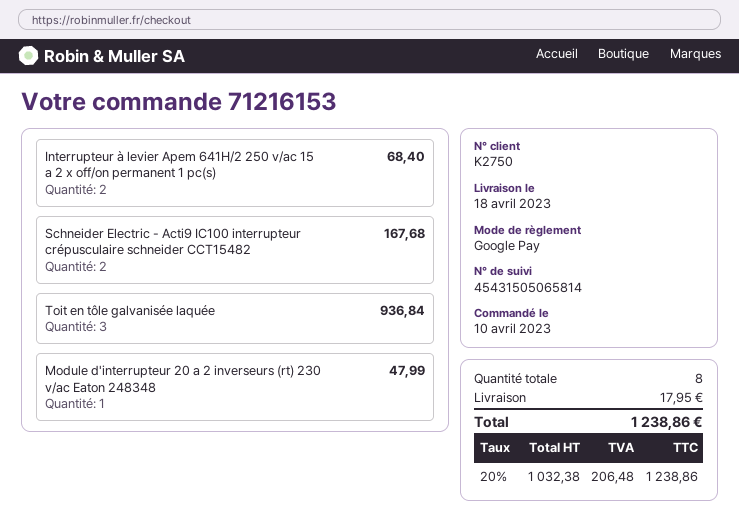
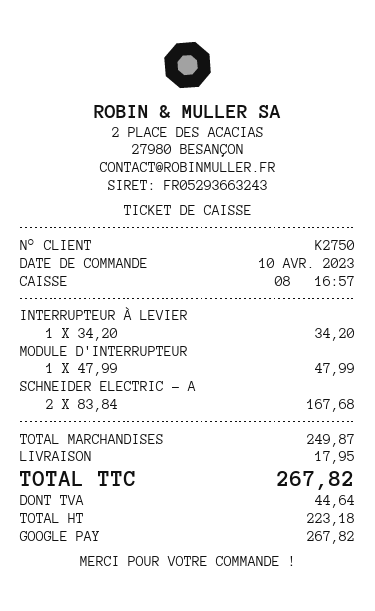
Interrupteur à levier Apem 641H/2 250 v/ac 15 a 2 x off/on permanent 1 pc(s): 2 for 68.40 -> 1 for 34.20
Toit en tôle galvanisée laquée: 3 for 936.84 -> none
net: 1032.38 -> 223.18
tax: 206.48 -> 44.64
total: 1238.86 -> 267.82

